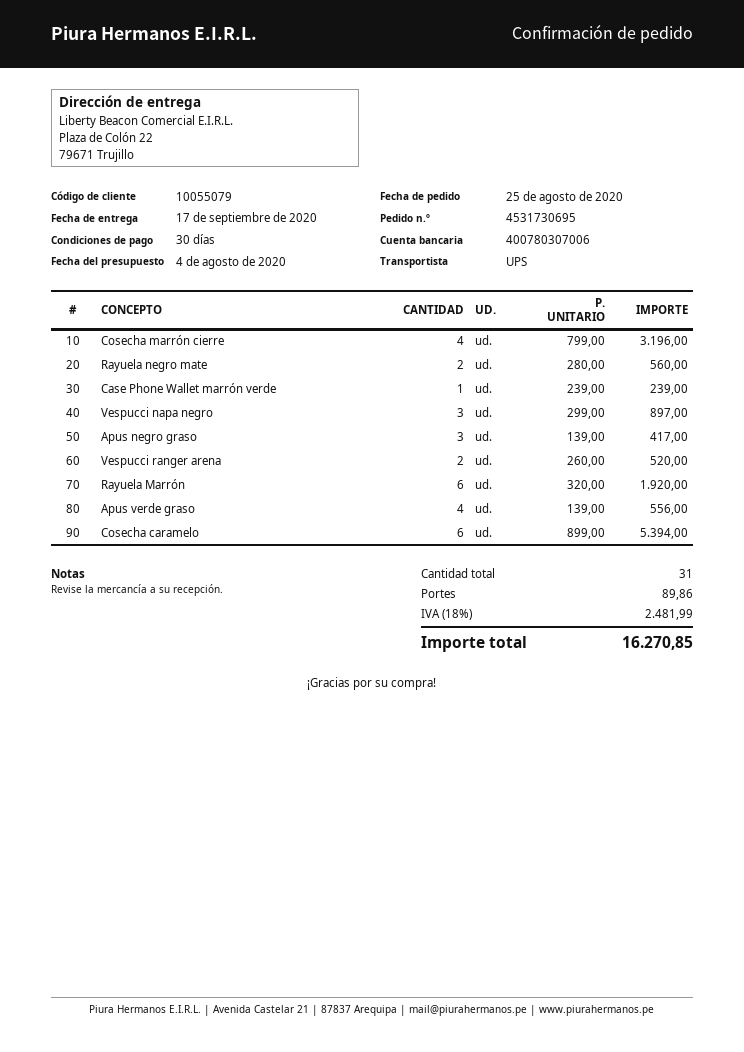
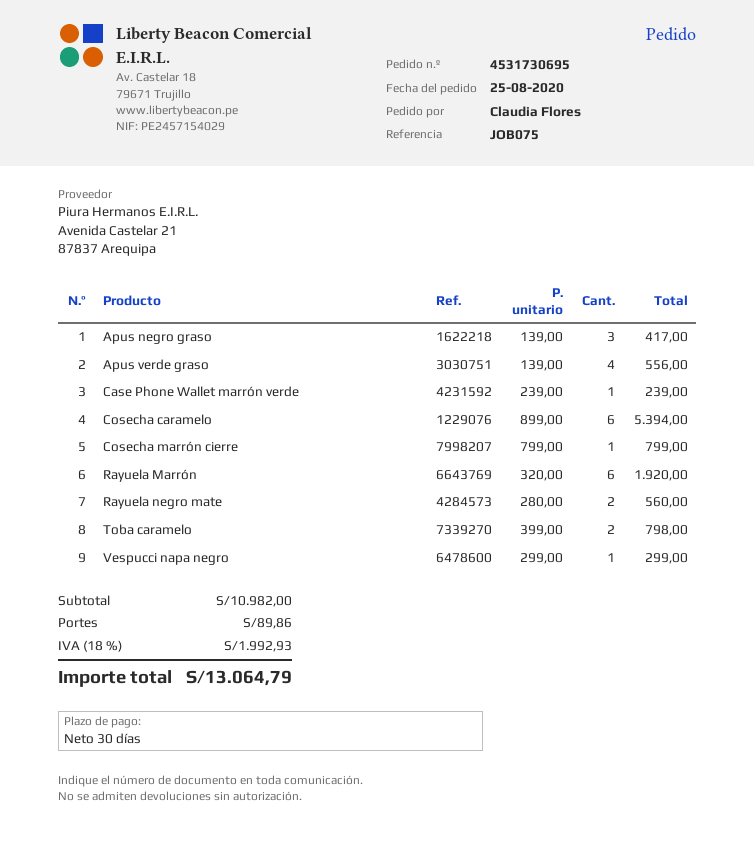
Cosecha marrón cierre: 4 x 799.00 = 3196.00 -> 1 x 799.00 = 799.00
Vespucci napa negro: 3 x 299.00 = 897.00 -> 1 x 299.00 = 299.00
Vespucci ranger arena: 2 x 260.00 = 520.00 -> none
Toba caramelo: none -> 2 x 399.00 = 798.00
tax: 18% = 2481.99 -> 18% = 1992.93
total: 16270.85 -> 13064.79

